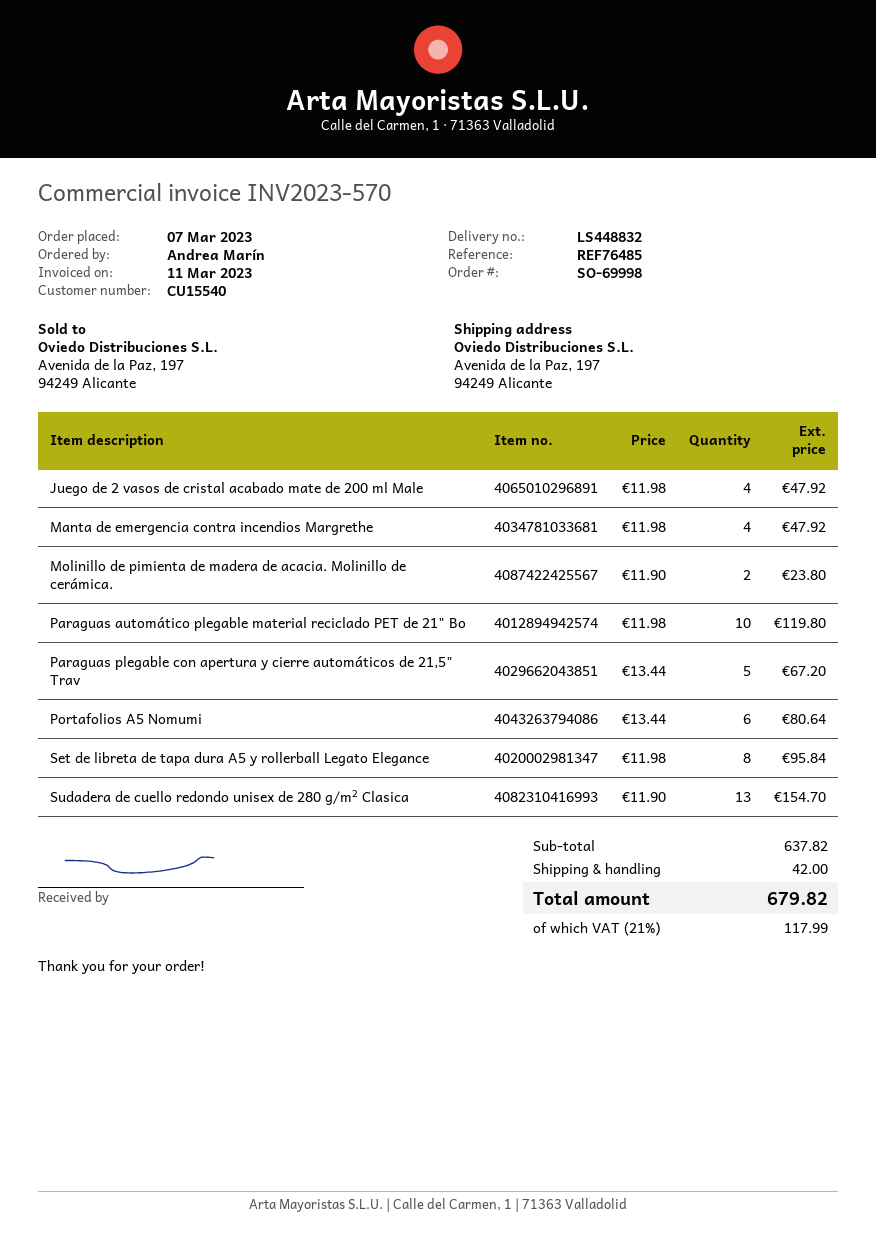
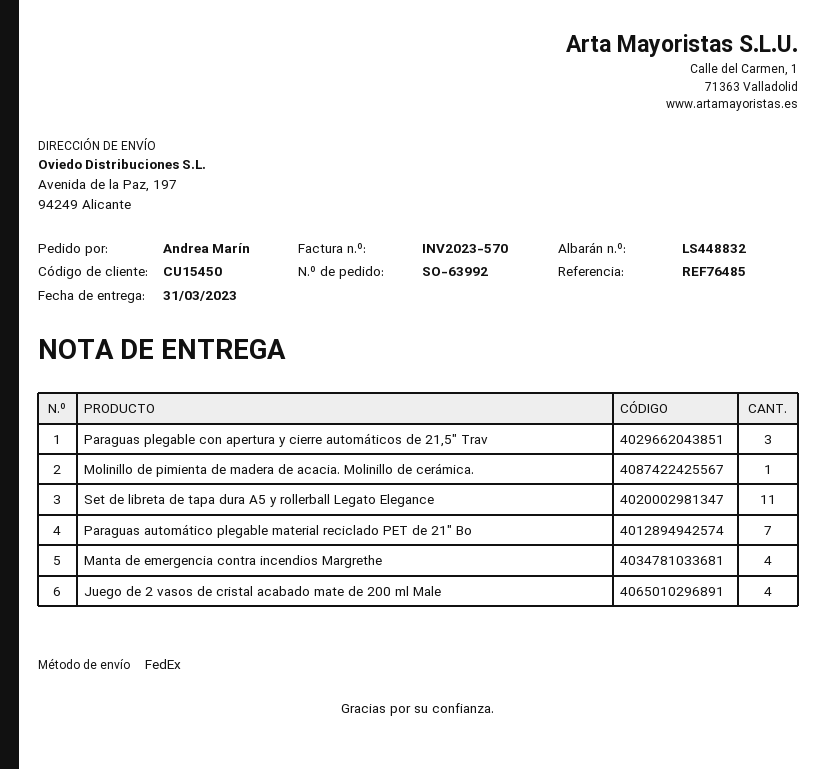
order number: SO-69998 -> SO-63992
customer number: CU15540 -> CU15450
Molinillo de pimienta de madera de acacia. Molinillo de cerámica.: 2 -> 1
Paraguas automático plegable material reciclado PET de 21" Bo: 10 -> 7
Paraguas plegable con apertura y cierre automáticos de 21,5" Trav: 5 -> 3
Portafolios A5 Nomumi: 6 -> none
Set de libreta de tapa dura A5 y rollerball Legato Elegance: 8 -> 11
Sudadera de cuello redondo unisex de 280 g/m² Clasica: 13 -> none

